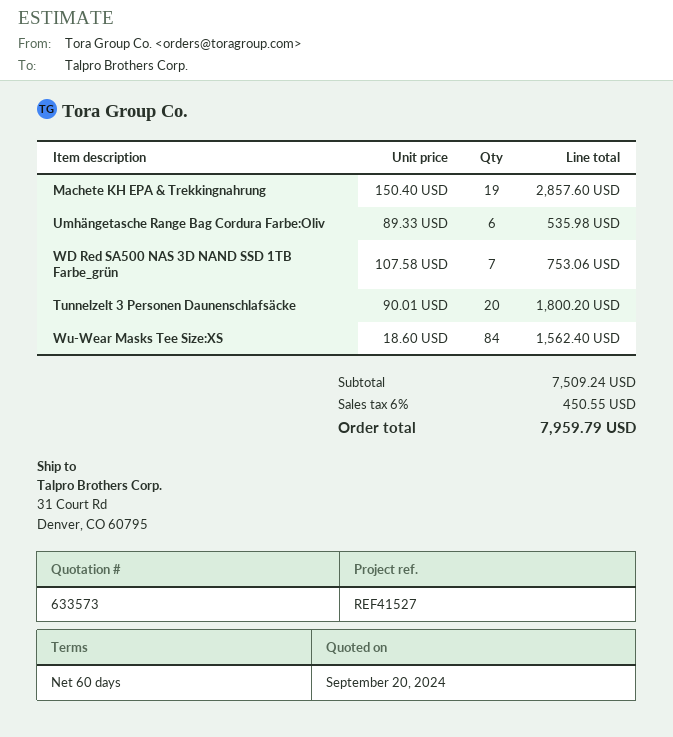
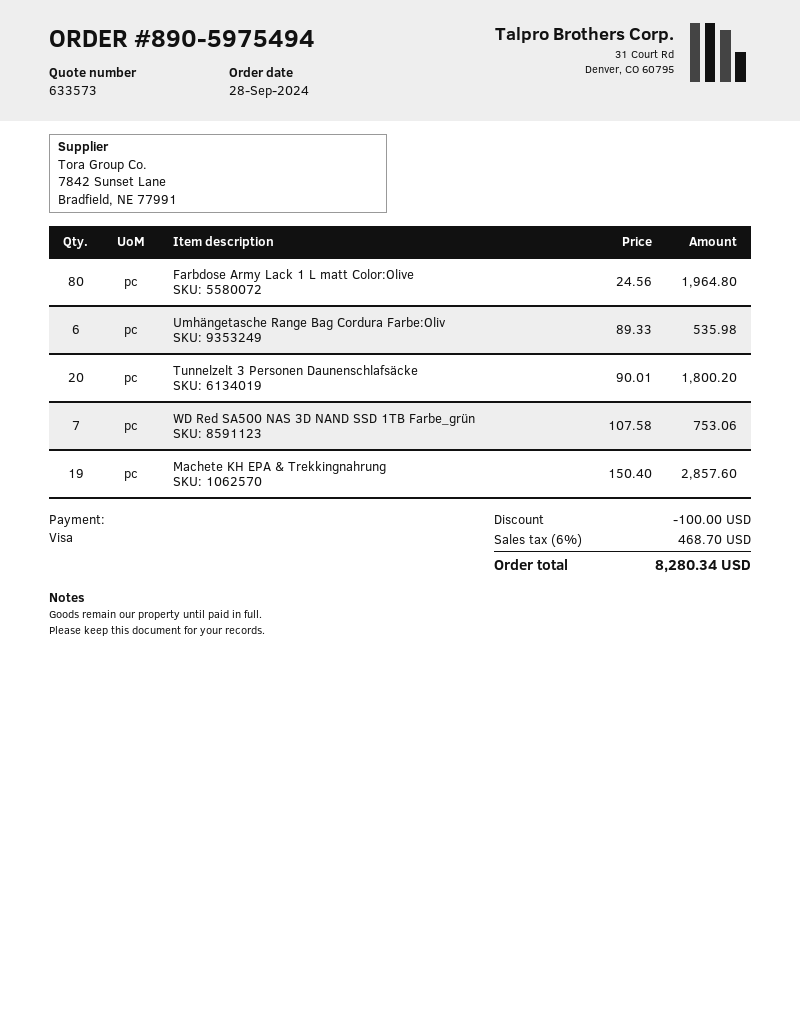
Wu-Wear Masks Tee Size:XS: 84 x 18.60 = 1562.40 -> none
Farbdose Army Lack 1 L matt Color:Olive: none -> 80 x 24.56 = 1964.80
discount: none -> 100.00
tax: 6% = 450.55 -> 6% = 468.70
total: 7959.79 -> 8280.34

